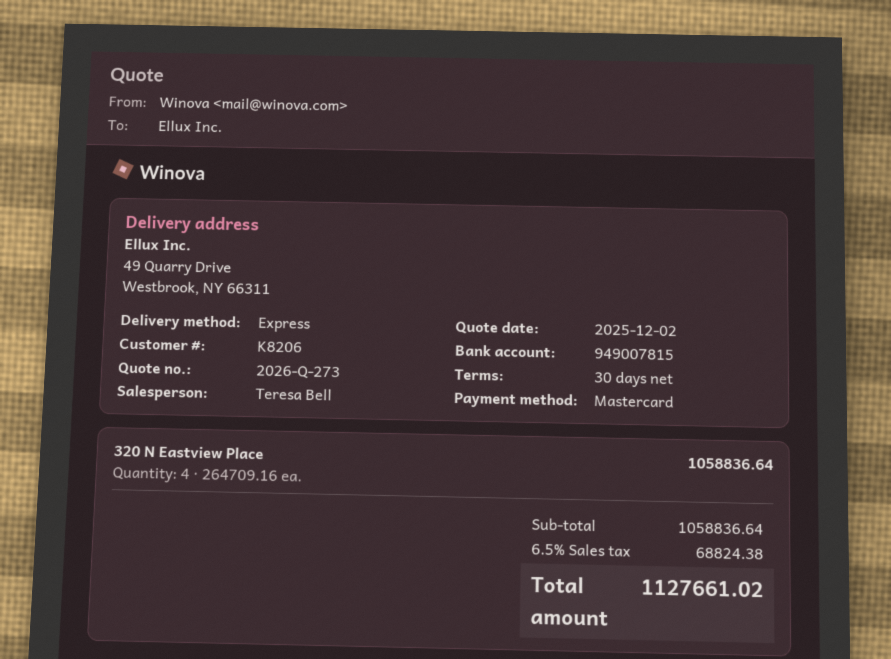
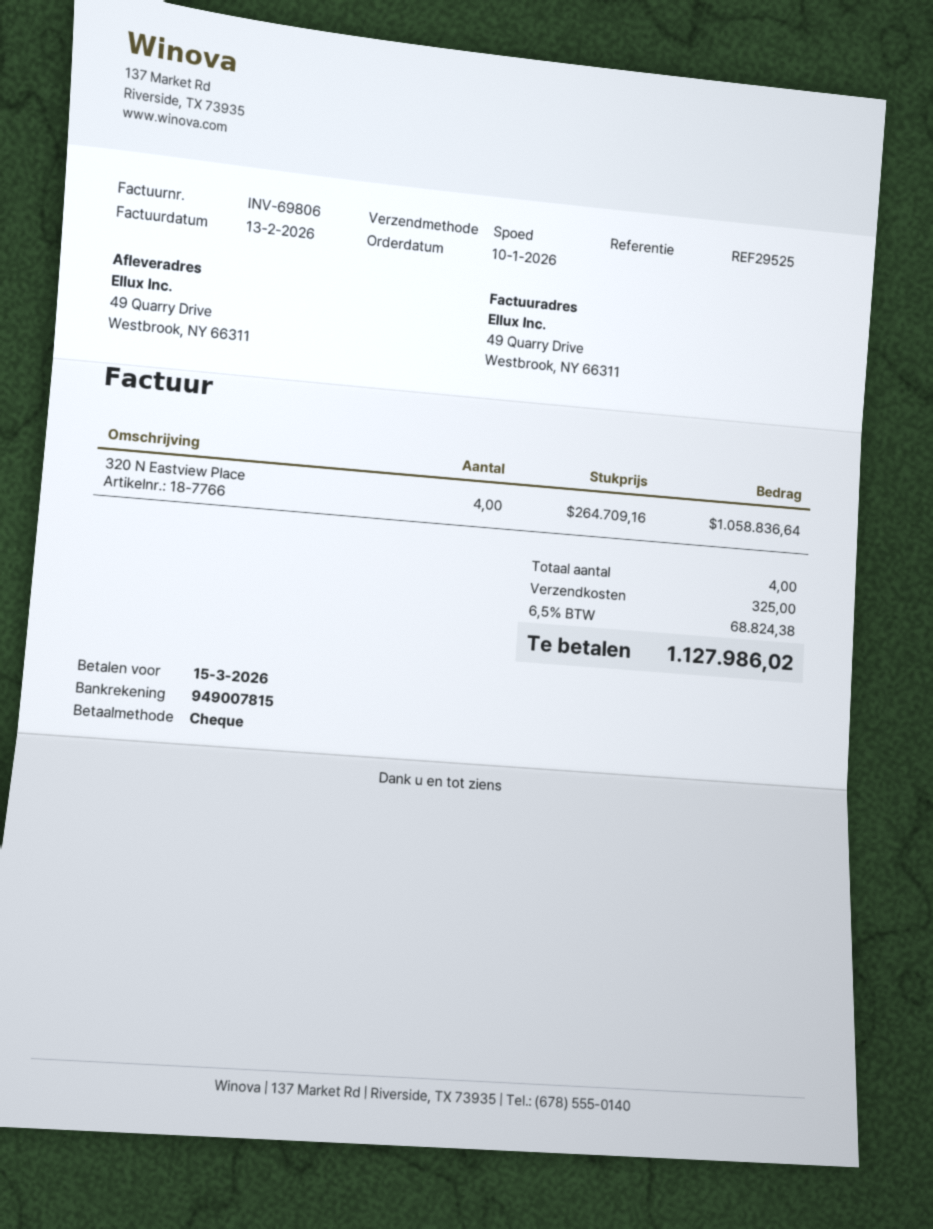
payment method: Mastercard -> cheque
shipping: none -> 325.00
total: 1127661.02 -> 1127986.02

